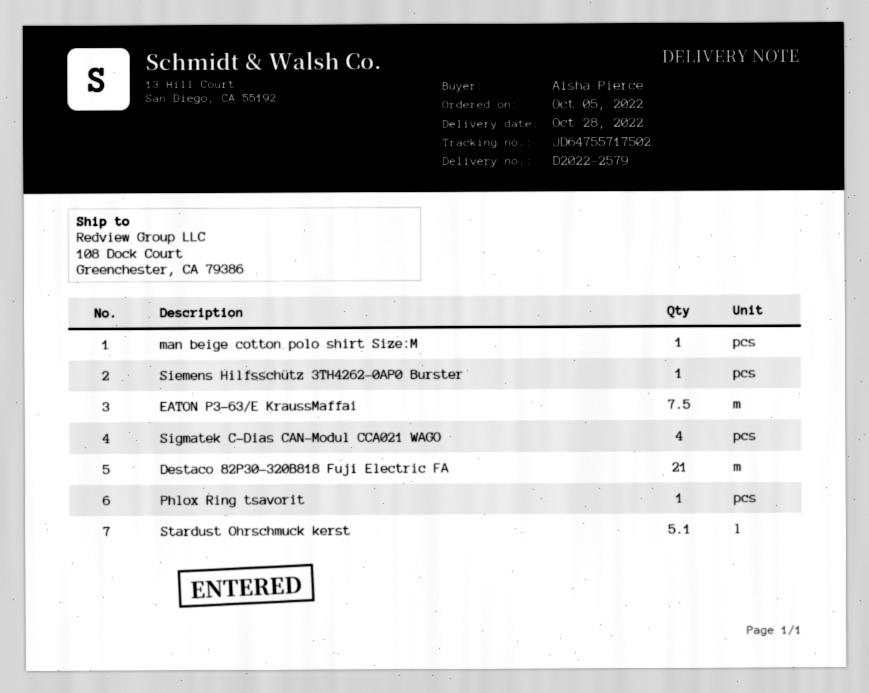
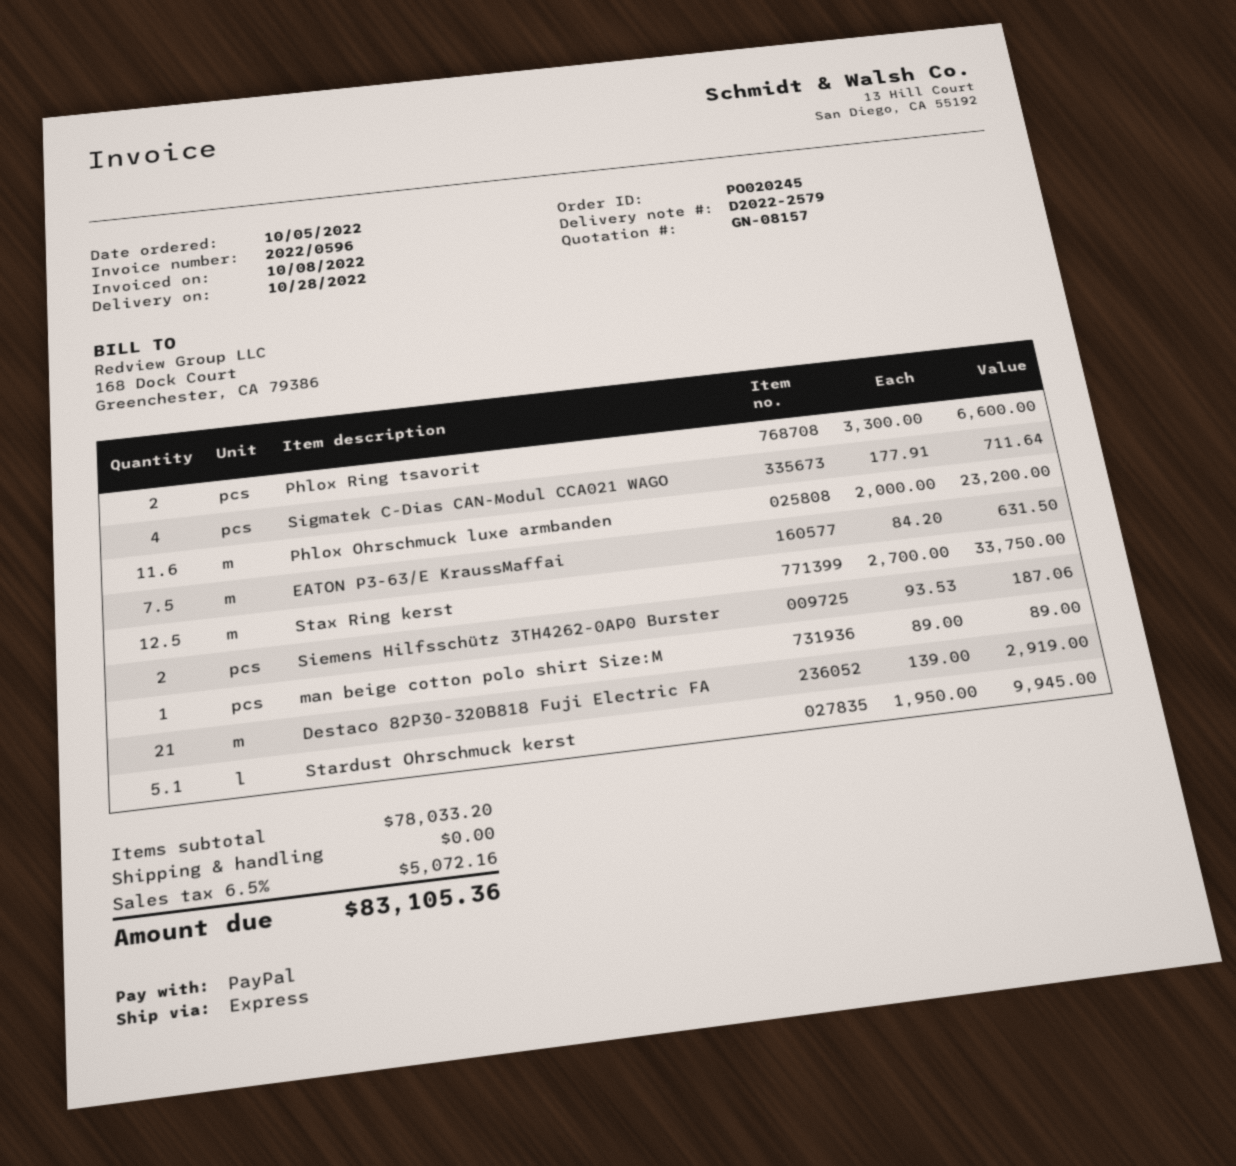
Siemens Hilfsschütz 3TH4262-0AP0 Burster: 1 -> 2
Phlox Ring tsavorit: 1 -> 2
Phlox Ohrschmuck luxe armbanden: none -> 11.6
Stax Ring kerst: none -> 12.5

